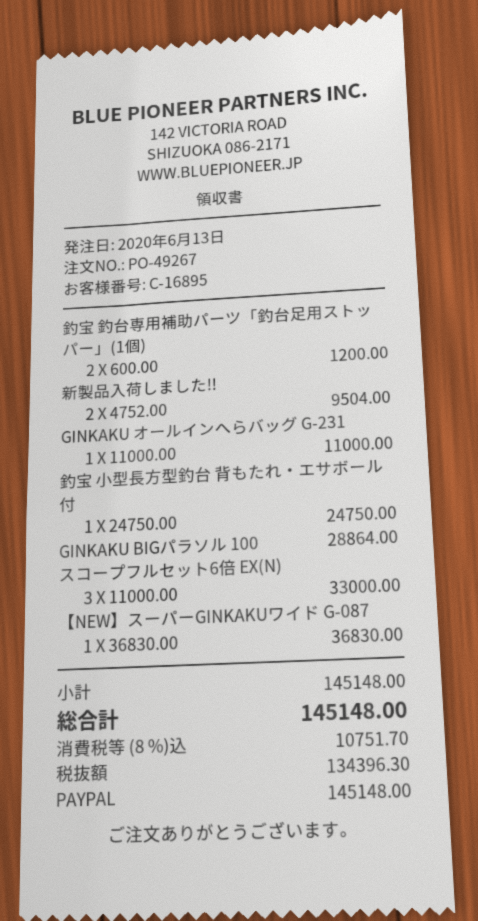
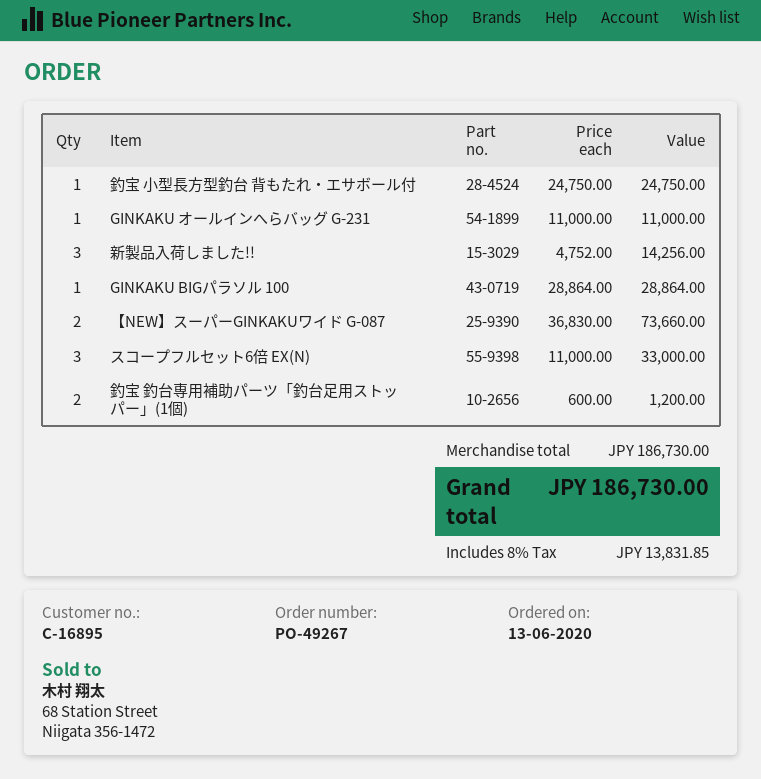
新製品入荷しました!!: 2 x 4752.00 = 9504.00 -> 3 x 4752.00 = 14256.00
【NEW】スーパーGINKAKUワイド G-087: 1 x 36830.00 = 36830.00 -> 2 x 36830.00 = 73660.00
subtotal: 145148.00 -> 186730.00
tax: 8% = 10751.70 -> 8% = 13831.85
total: 145148.00 -> 186730.00

